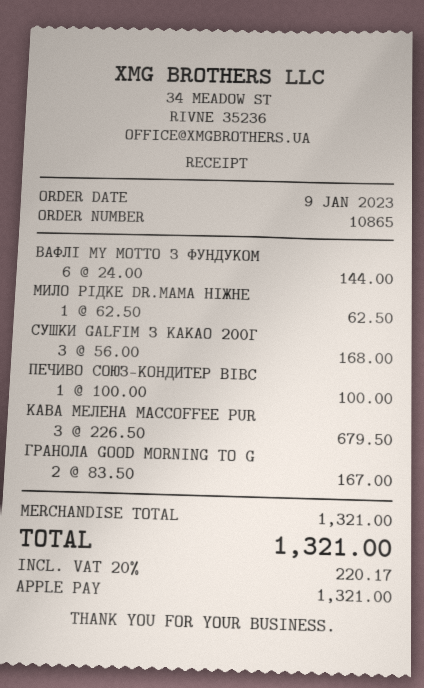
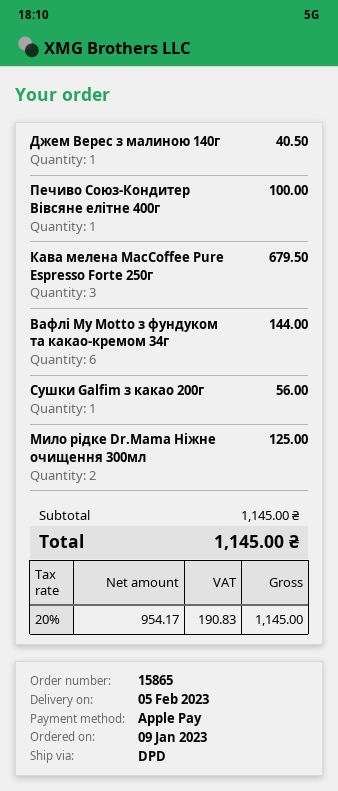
order number: 10865 -> 15865
МИЛО РІДКЕ DR.MAMA НІЖНЕ: 1 for 62.50 -> 2 for 125.00
СУШКИ GALFIM З КАКАО 200Г: 3 for 168.00 -> 1 for 56.00
ГРАНОЛА GOOD MORNING TO G: 2 for 167.00 -> none
Джем Верес з малиною 140г: none -> 1 for 40.50
subtotal: 1321.00 -> 1145.00
tax: 20% = 220.17 -> 20% = 190.83
total: 1321.00 -> 1145.00

